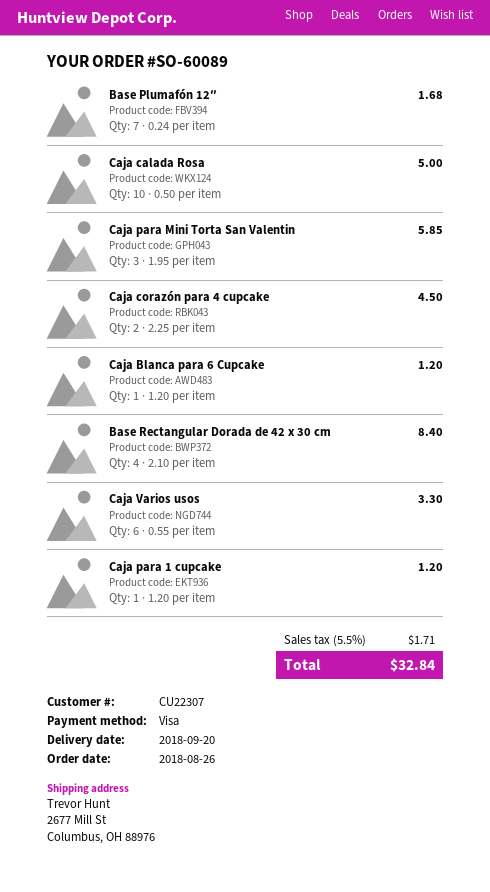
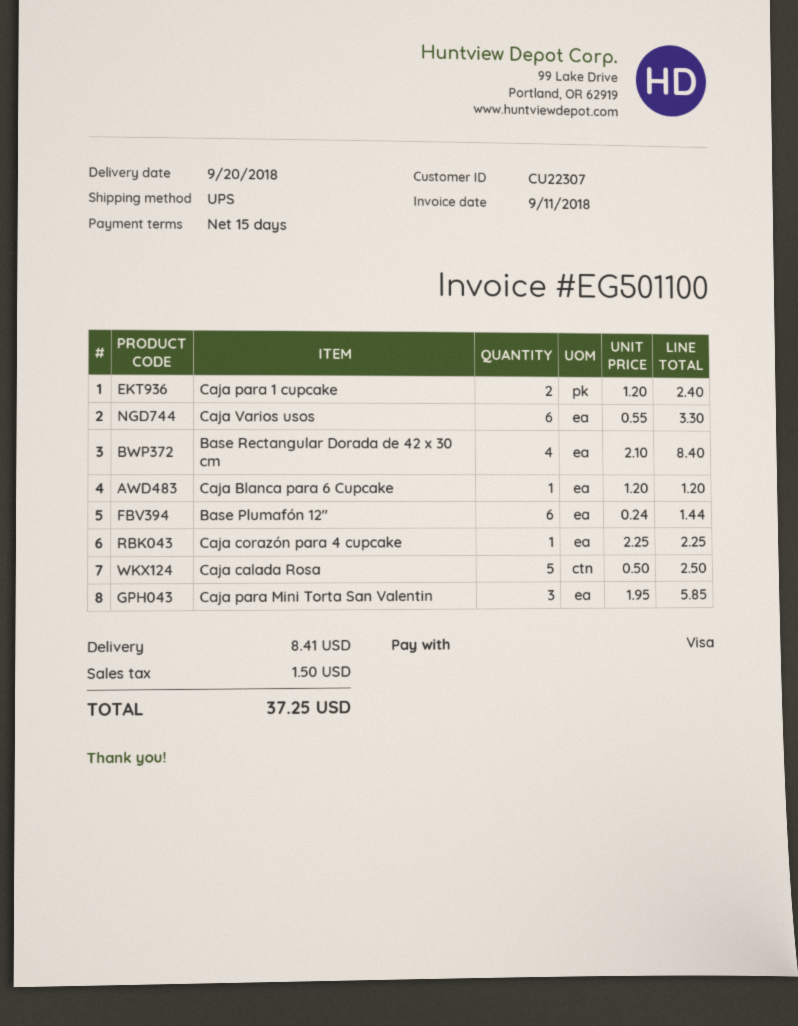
Base Plumafón 12″: 7 x 0.24 = 1.68 -> 6 x 0.24 = 1.44
Caja calada Rosa: 10 x 0.50 = 5.00 -> 5 x 0.50 = 2.50
Caja corazón para 4 cupcake: 2 x 2.25 = 4.50 -> 1 x 2.25 = 2.25
Caja para 1 cupcake: 1 x 1.20 = 1.20 -> 2 x 1.20 = 2.40
shipping: none -> 8.41
tax: 1.71 -> 1.50
total: 32.84 -> 37.25

